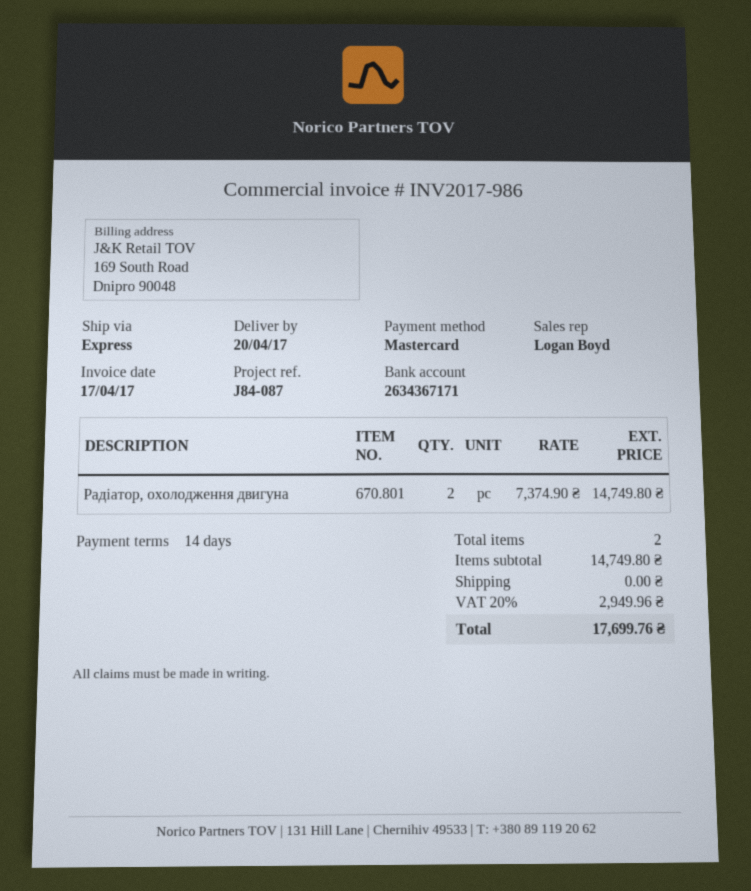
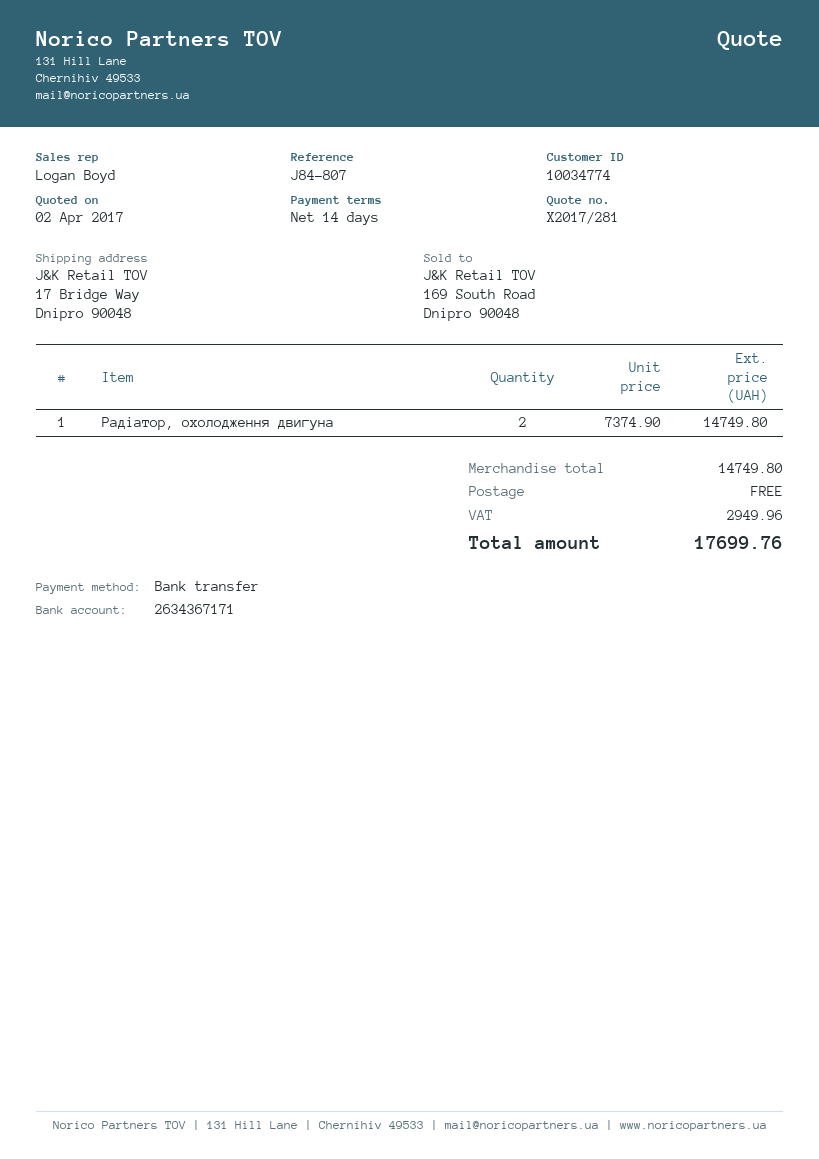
reference: J84-087 -> J84-807
payment method: Mastercard -> bank transfer

